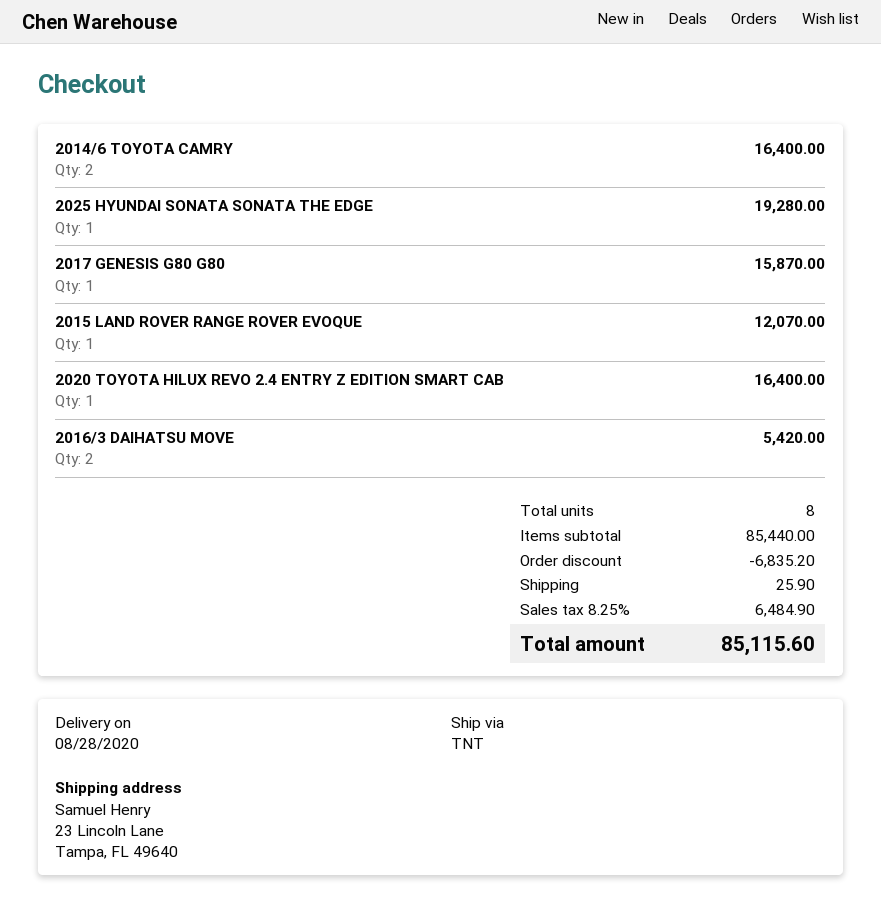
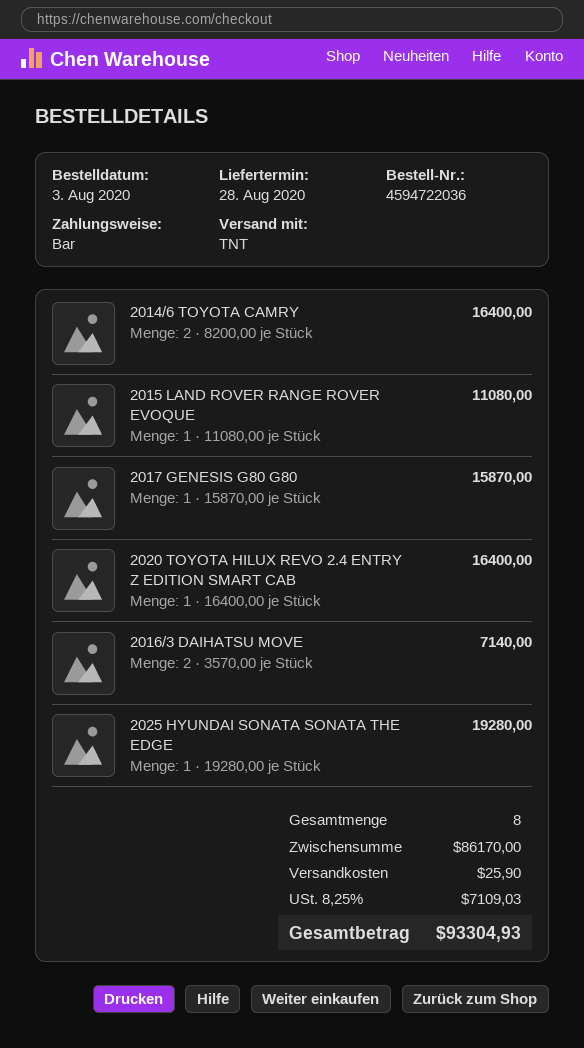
2015 LAND ROVER RANGE ROVER EVOQUE: 1 for 12070.00 -> 1 for 11080.00
2016/3 DAIHATSU MOVE: 2 for 5420.00 -> 2 for 7140.00
subtotal: 85440.00 -> 86170.00
discount: 6835.20 -> none
tax: 8.25% = 6484.90 -> 8.25% = 7109.03
total: 85115.60 -> 93304.93

